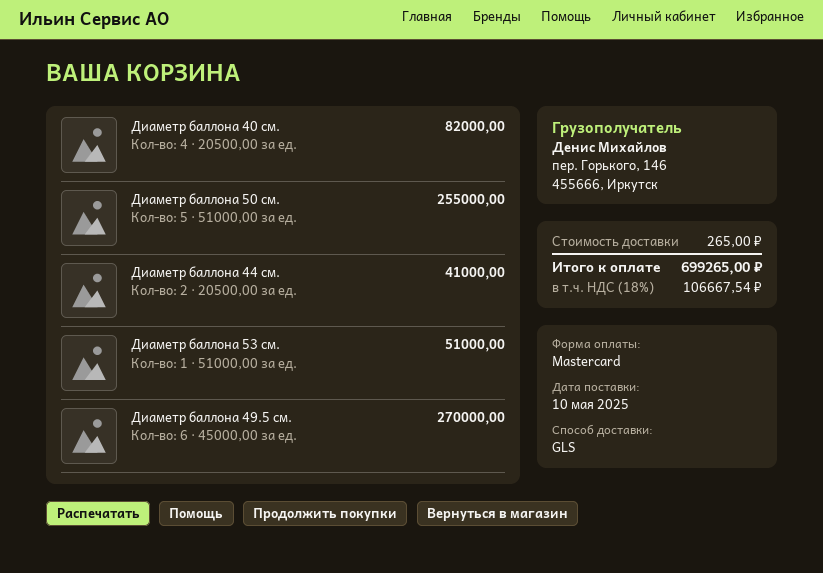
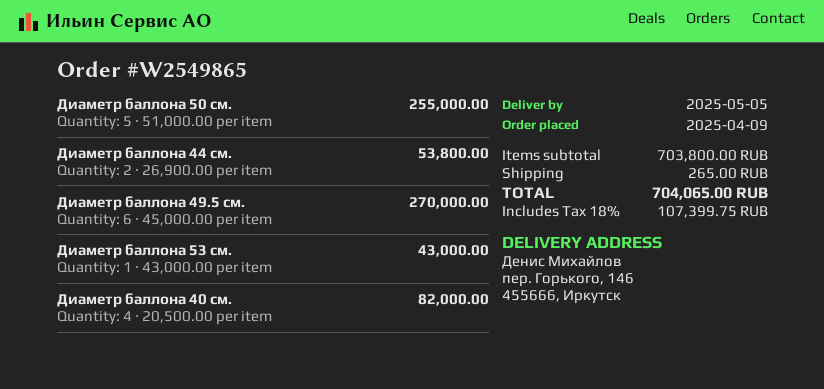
delivery date: 2025-05-10 -> 2025-05-05
Диаметр баллона 44 см.: 2 x 20500.00 = 41000.00 -> 2 x 26900.00 = 53800.00
Диаметр баллона 53 см.: 1 x 51000.00 = 51000.00 -> 1 x 43000.00 = 43000.00
tax: 18% = 106667.54 -> 18% = 107399.75
total: 699265.00 -> 704065.00

